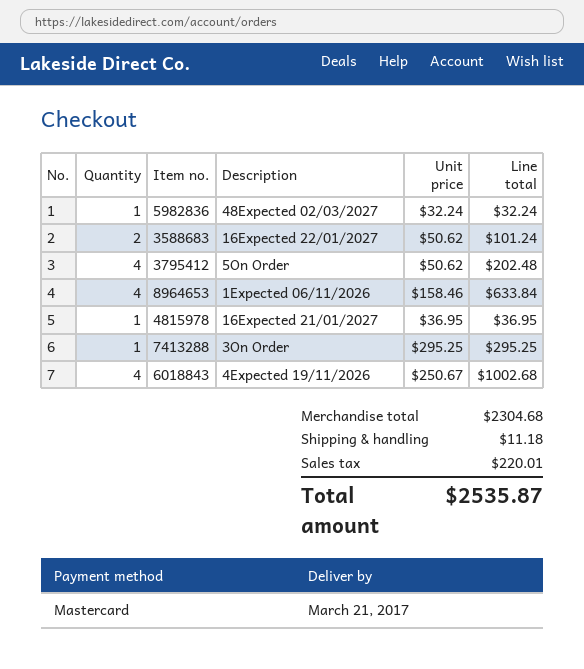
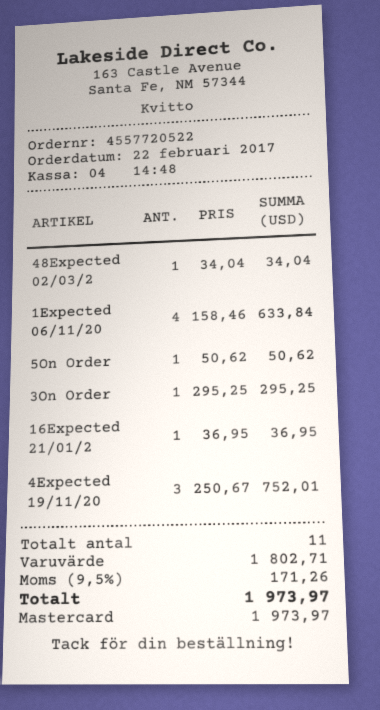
48Expected 02/03/2027: 1 x 32.24 = 32.24 -> 1 x 34.04 = 34.04
16Expected 22/01/2027: 2 x 50.62 = 101.24 -> none
5On Order: 4 x 50.62 = 202.48 -> 1 x 50.62 = 50.62
4Expected 19/11/2026: 4 x 250.67 = 1002.68 -> 3 x 250.67 = 752.01
subtotal: 2304.68 -> 1802.71
shipping: 11.18 -> none
tax: 220.01 -> 171.26
total: 2535.87 -> 1973.97

